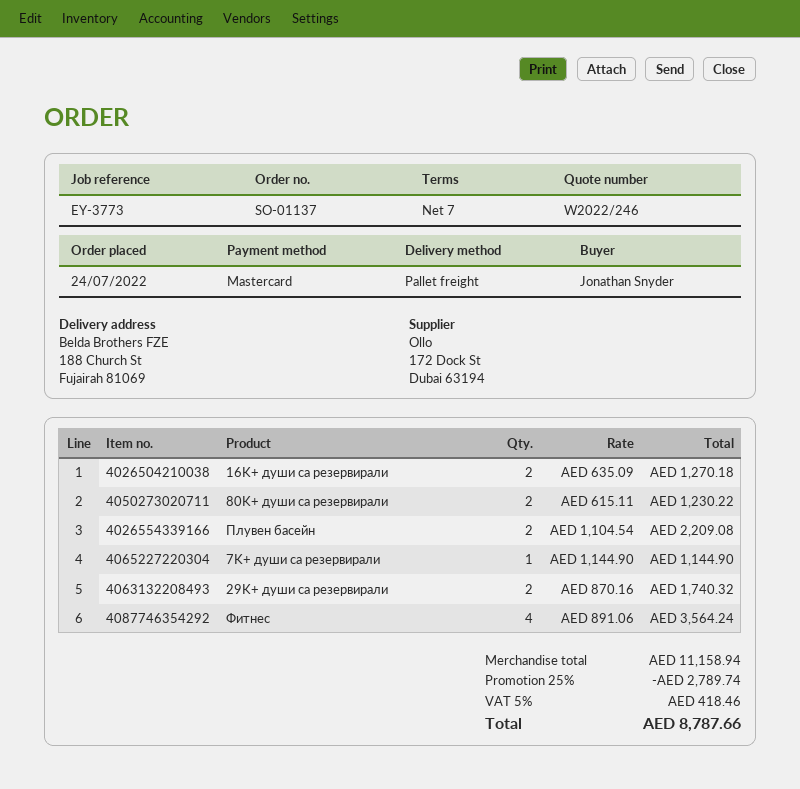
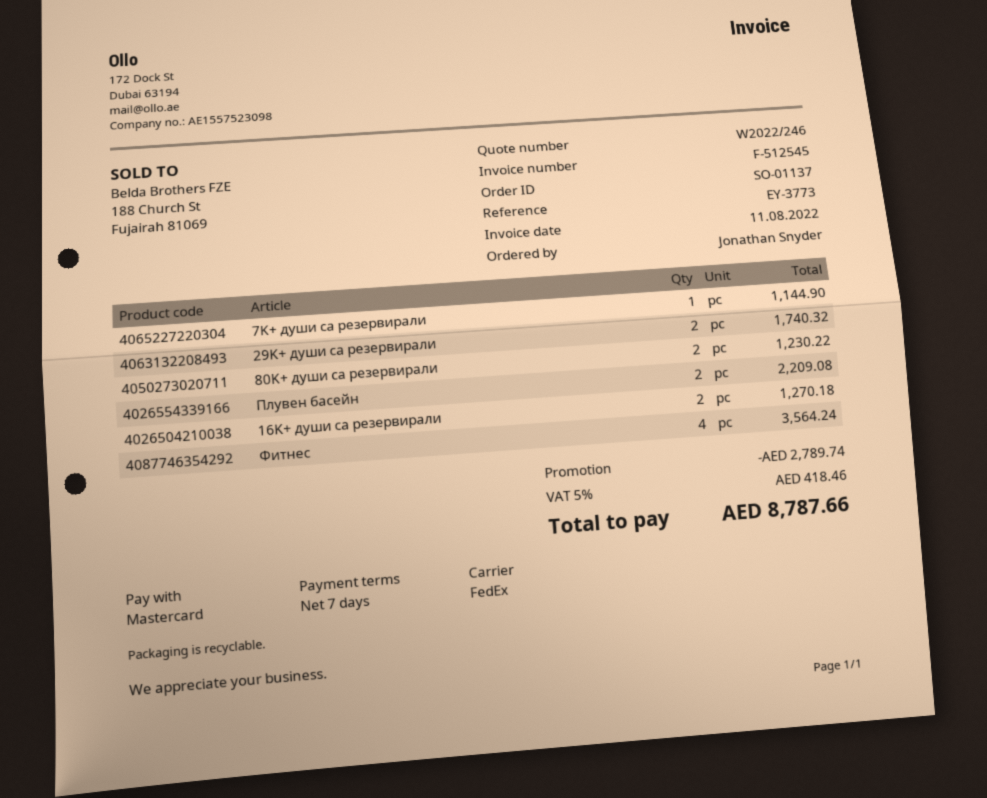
shipping method: pallet freight -> FedEx

